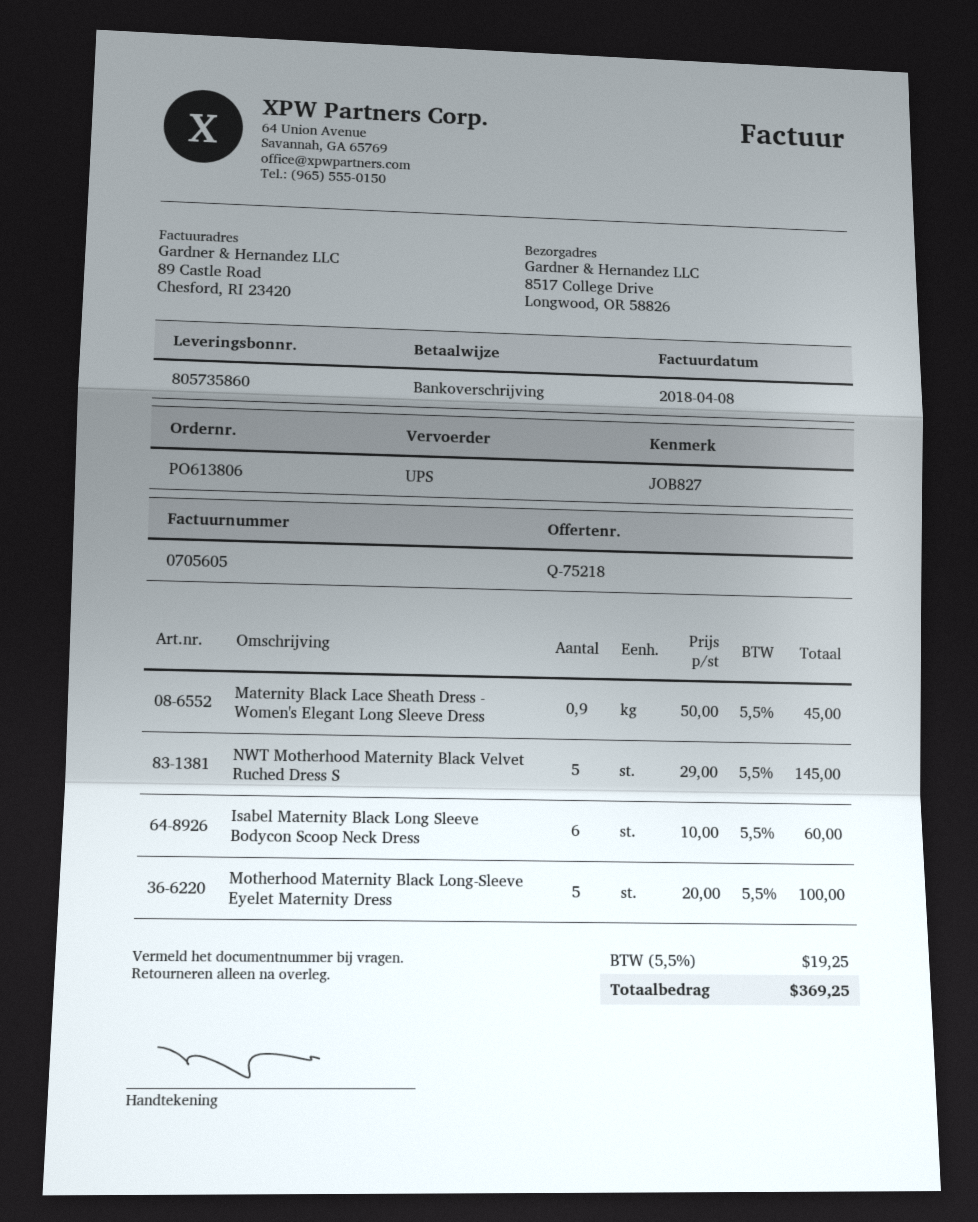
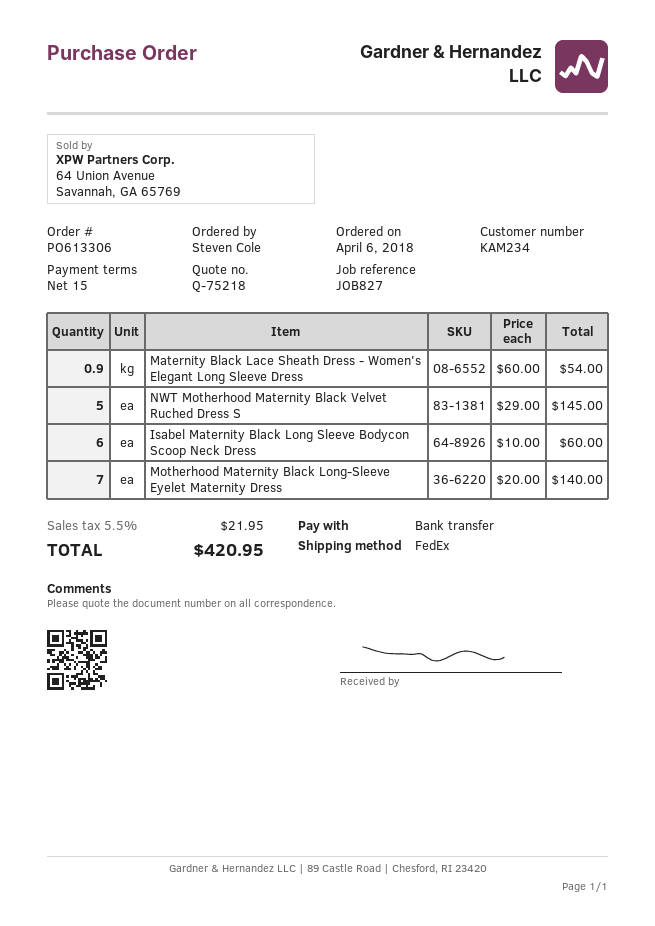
order number: PO613806 -> PO613306
shipping method: UPS -> FedEx
Maternity Black Lace Sheath Dress - Women's Elegant Long Sleeve Dress: 0.9 x 50.00 = 45.00 -> 0.9 x 60.00 = 54.00
Motherhood Maternity Black Long-Sleeve Eyelet Maternity Dress: 5 x 20.00 = 100.00 -> 7 x 20.00 = 140.00
tax: 5.5% = 19.25 -> 5.5% = 21.95
total: 369.25 -> 420.95

